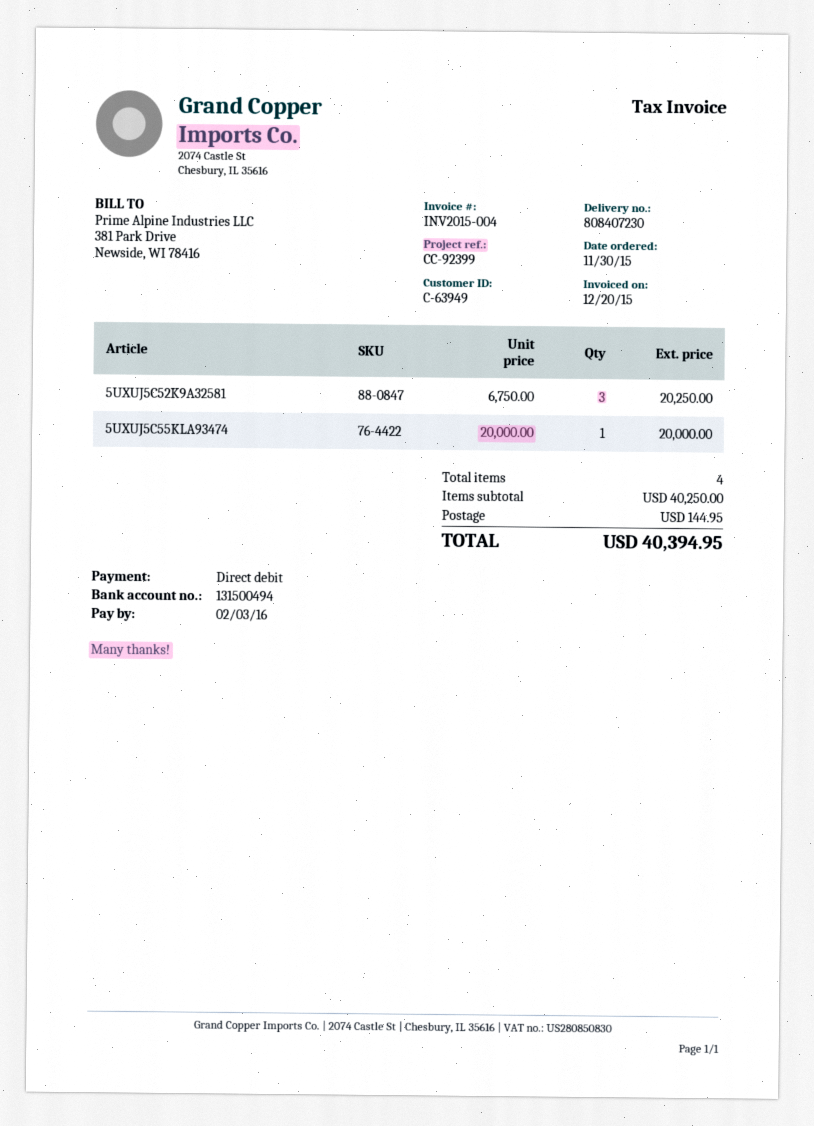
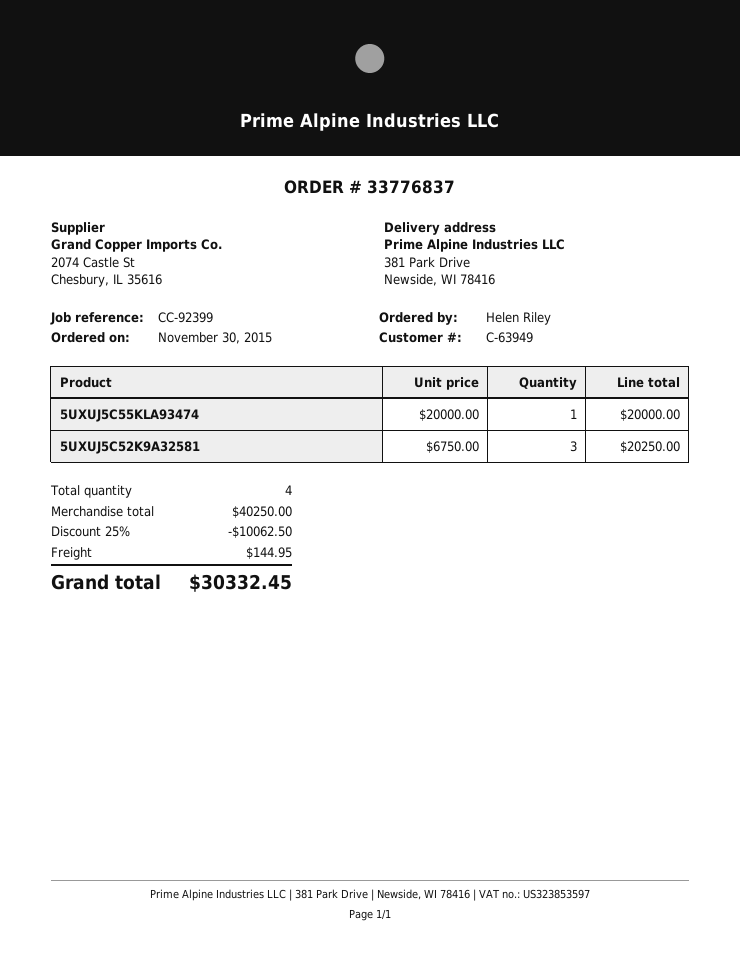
discount: none -> 25% = 10062.50
total: 40394.95 -> 30332.45

